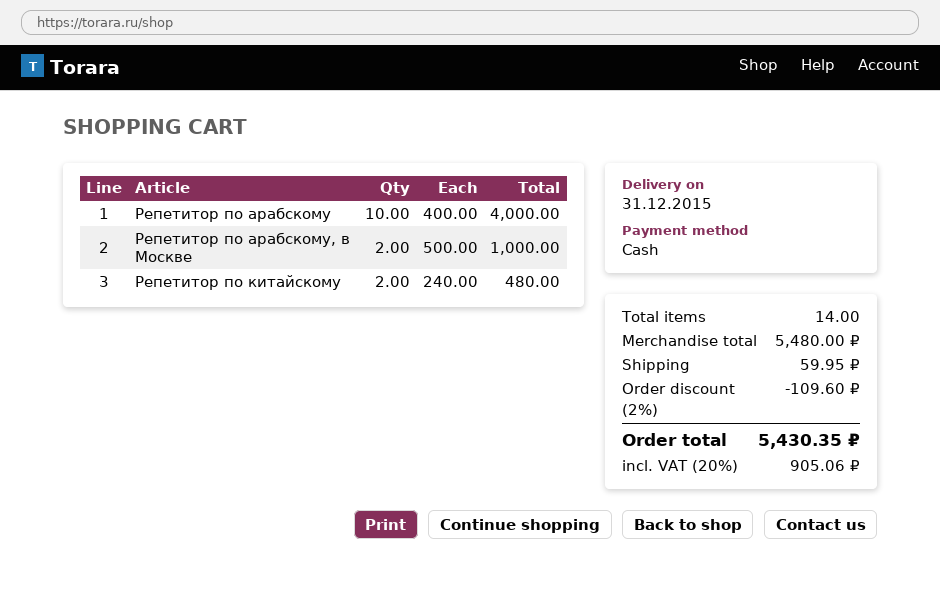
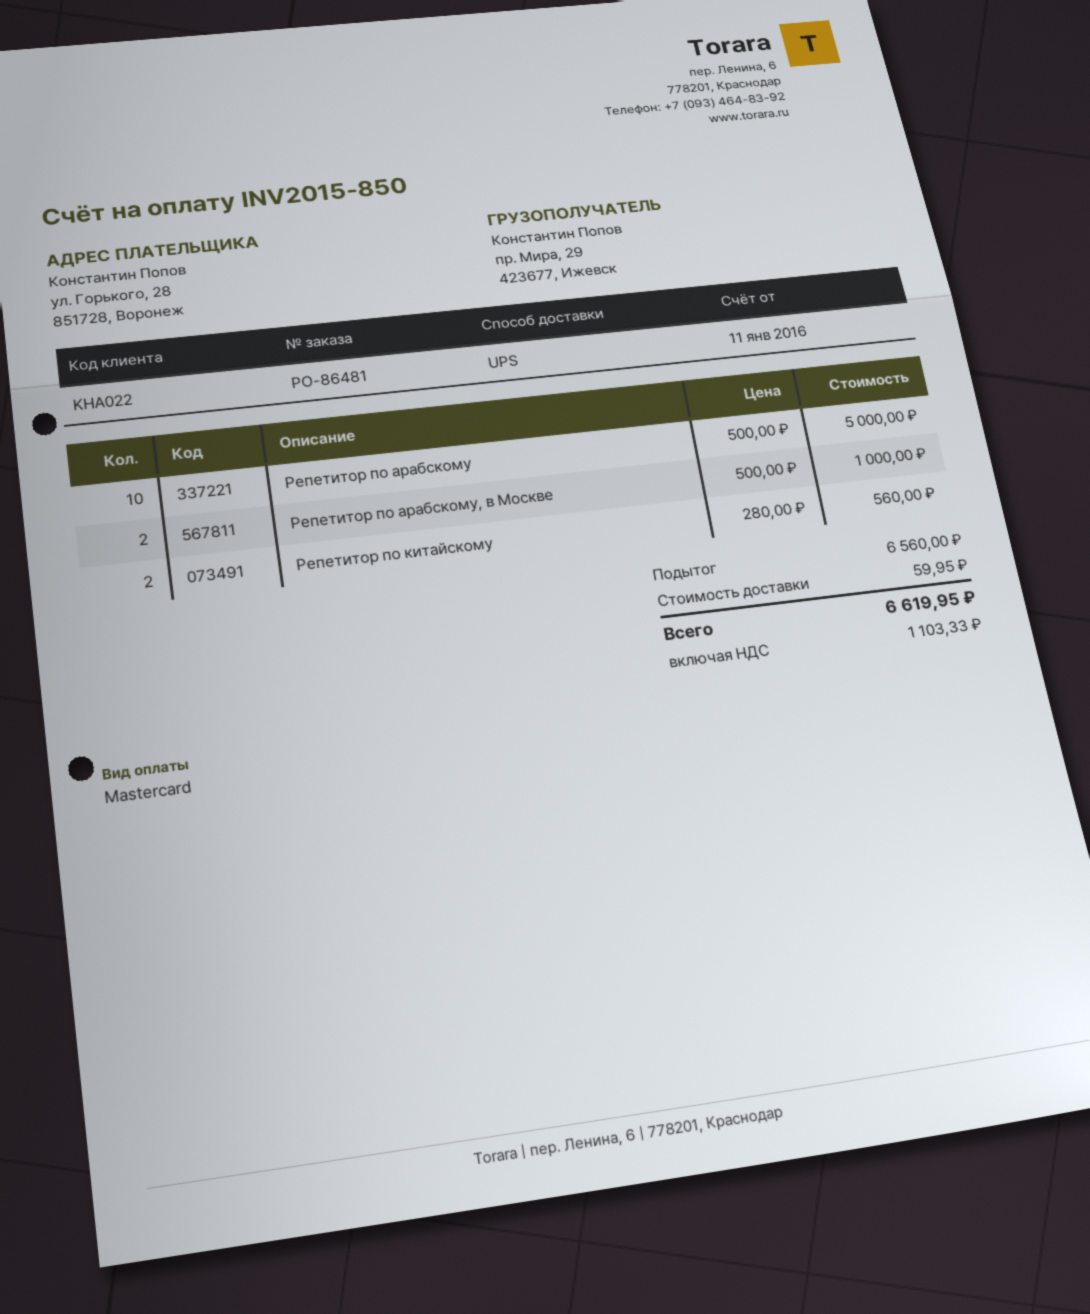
payment method: cash -> Mastercard
Репетитор по арабскому: 10 x 400.00 = 4000.00 -> 10 x 500.00 = 5000.00
Репетитор по китайскому: 2 x 240.00 = 480.00 -> 2 x 280.00 = 560.00
subtotal: 5480.00 -> 6560.00
discount: 2% = 109.60 -> none
tax: 905.06 -> 1103.33
total: 5430.35 -> 6619.95

